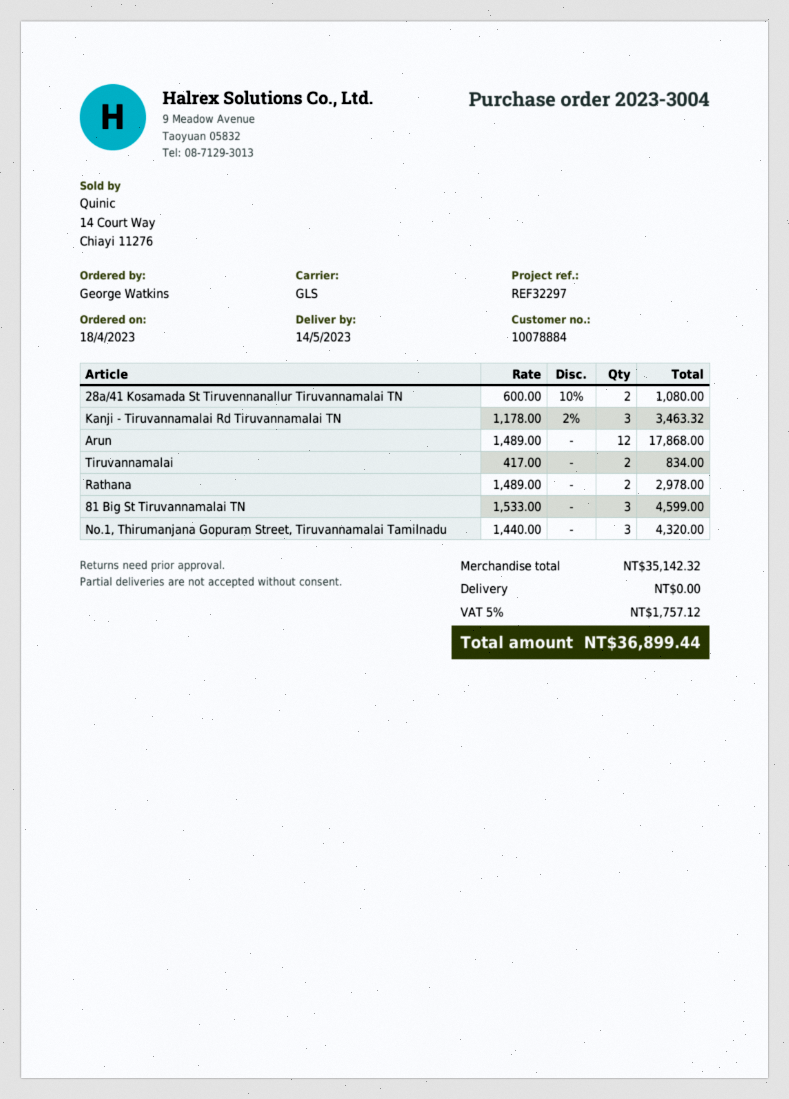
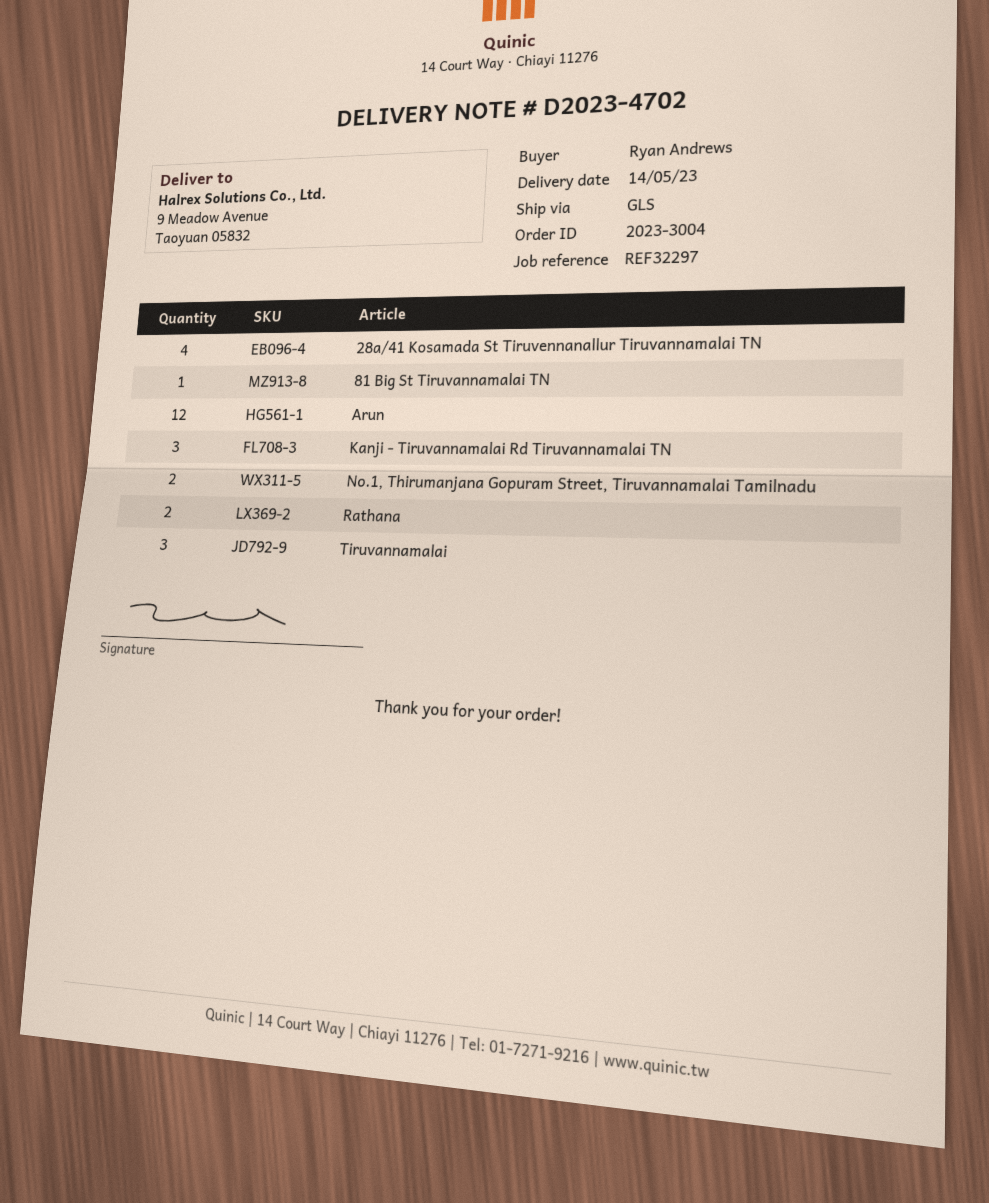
ordered by: George Watkins -> Ryan Andrews
28a/41 Kosamada St Tiruvennanallur Tiruvannamalai TN: 2 -> 4
Tiruvannamalai: 2 -> 3
81 Big St Tiruvannamalai TN: 3 -> 1
No.1, Thirumanjana Gopuram Street, Tiruvannamalai Tamilnadu: 3 -> 2

